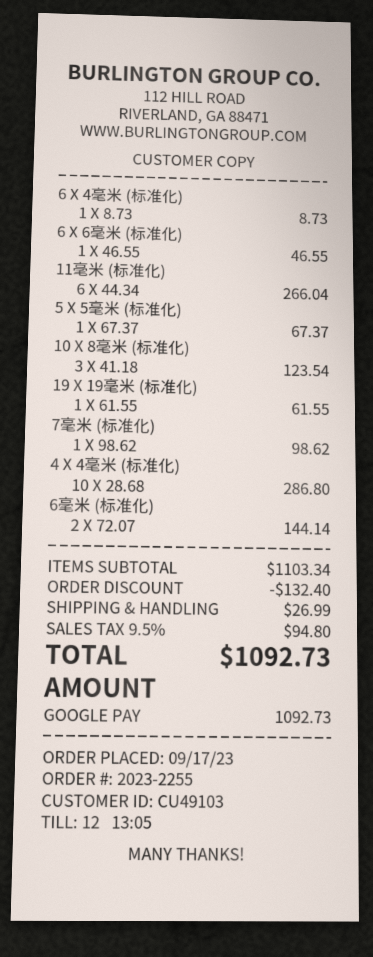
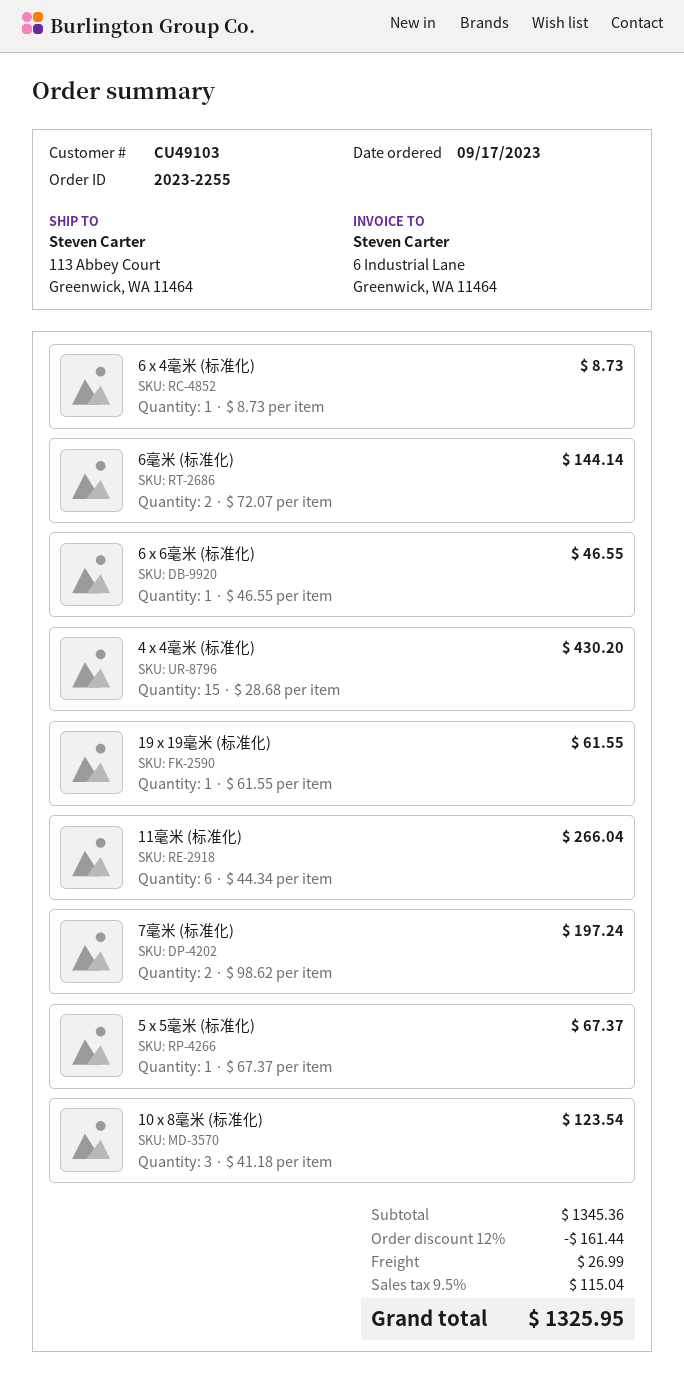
7毫米 (标准化): 1 x 98.62 = 98.62 -> 2 x 98.62 = 197.24
4 X 4毫米 (标准化): 10 x 28.68 = 286.80 -> 15 x 28.68 = 430.20
subtotal: 1103.34 -> 1345.36
discount: 132.40 -> 161.44
tax: 9.5% = 94.80 -> 9.5% = 115.04
total: 1092.73 -> 1325.95

